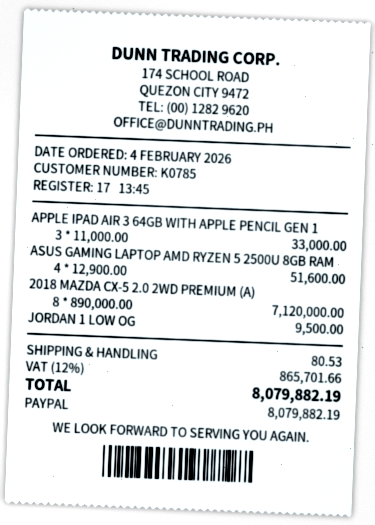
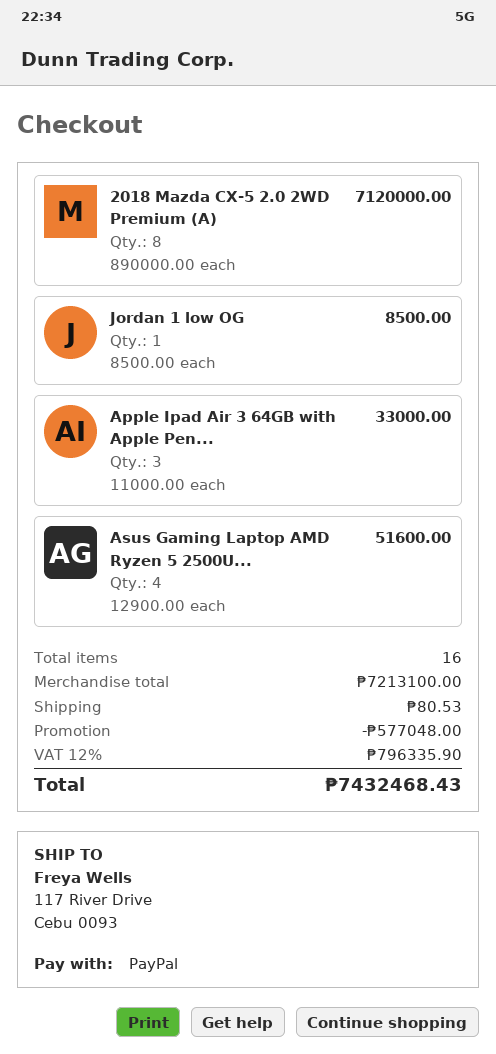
JORDAN 1 LOW OG: 1 x 9500.00 = 9500.00 -> 1 x 8500.00 = 8500.00
discount: none -> 577048.00
tax: 12% = 865701.66 -> 12% = 796335.90
total: 8079882.19 -> 7432468.43

